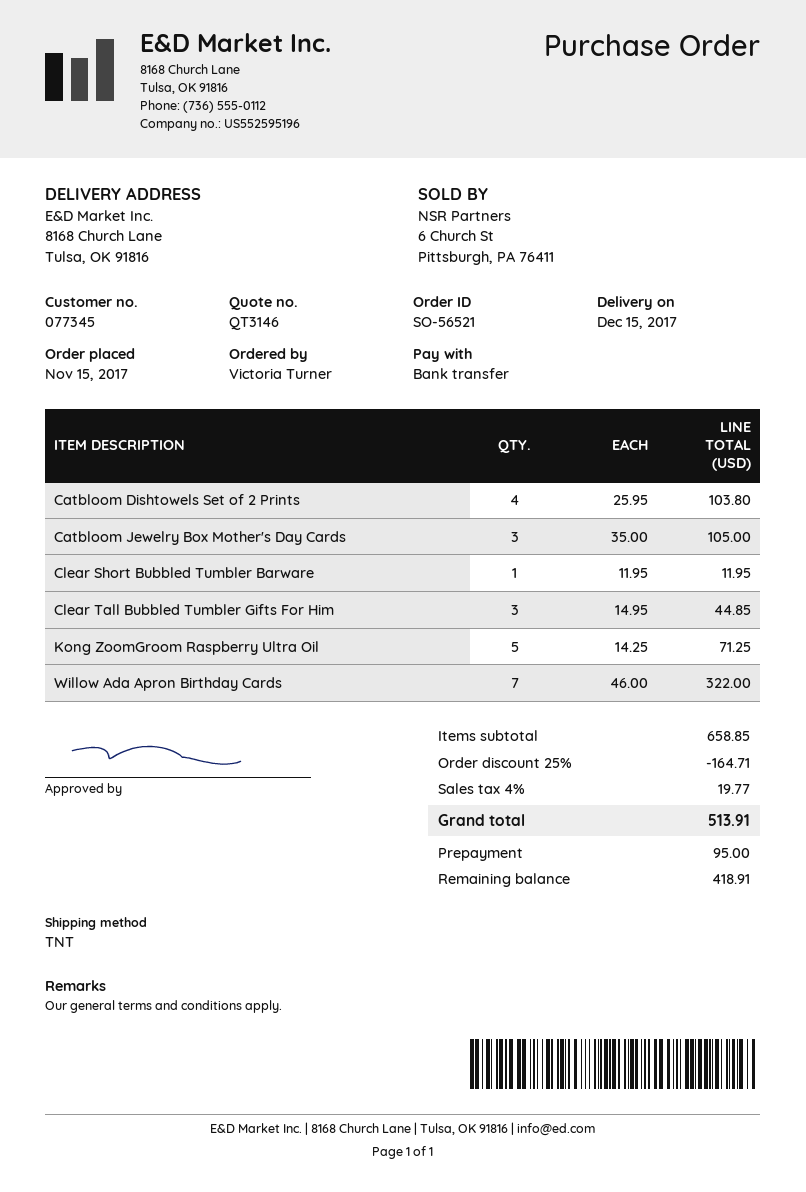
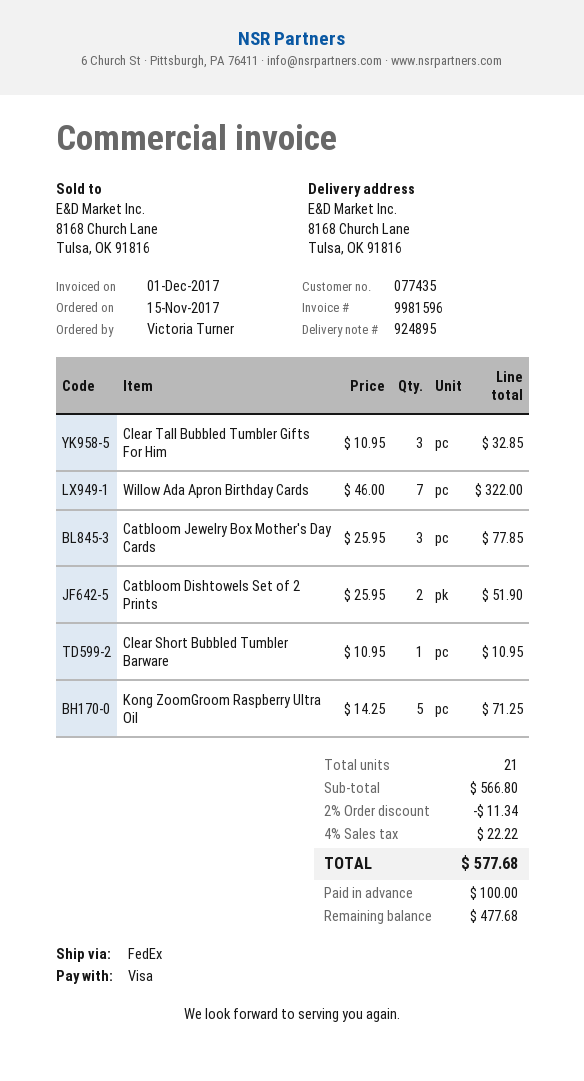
customer number: 077345 -> 077435
payment method: bank transfer -> Visa
shipping method: TNT -> FedEx
Catbloom Dishtowels Set of 2 Prints: 4 x 25.95 = 103.80 -> 2 x 25.95 = 51.90
Catbloom Jewelry Box Mother's Day Cards: 3 x 35.00 = 105.00 -> 3 x 25.95 = 77.85
Clear Short Bubbled Tumbler Barware: 1 x 11.95 = 11.95 -> 1 x 10.95 = 10.95
Clear Tall Bubbled Tumbler Gifts For Him: 3 x 14.95 = 44.85 -> 3 x 10.95 = 32.85
subtotal: 658.85 -> 566.80
discount: 25% = 164.71 -> 2% = 11.34
tax: 4% = 19.77 -> 4% = 22.22
total: 513.91 -> 577.68
deposit: 95.00 -> 100.00
balance: 418.91 -> 477.68

